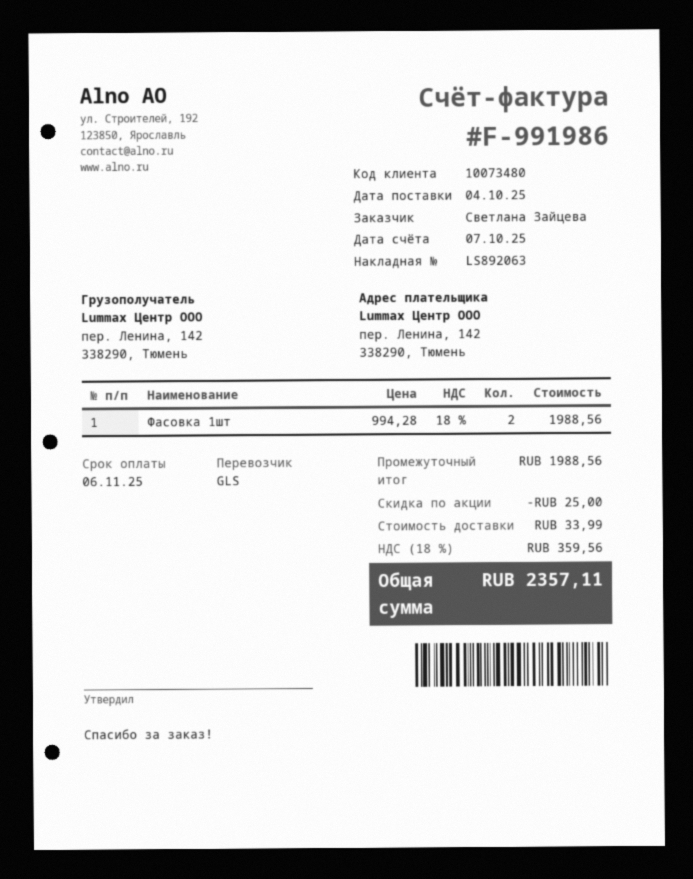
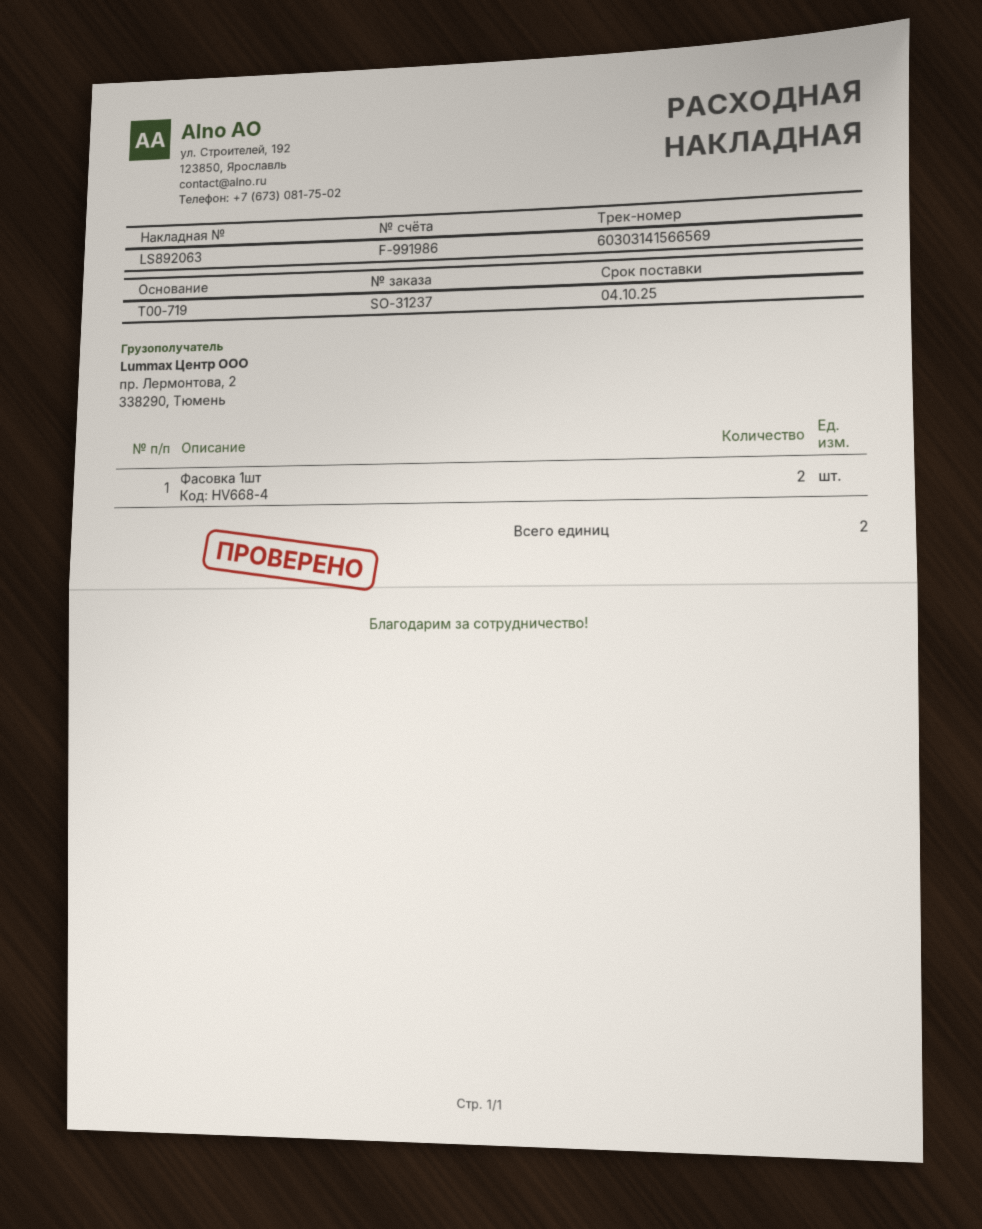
ship to: пер. Ленина, 142, 338290, Тюмень -> пр. Лермонтова, 2, 338290, Тюмень

